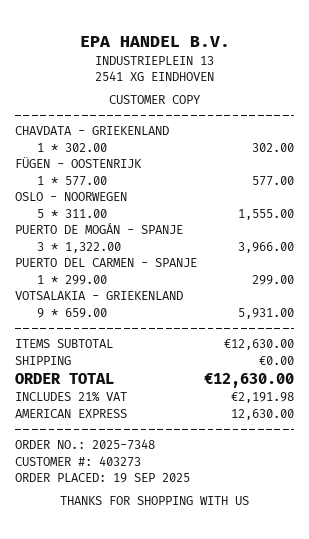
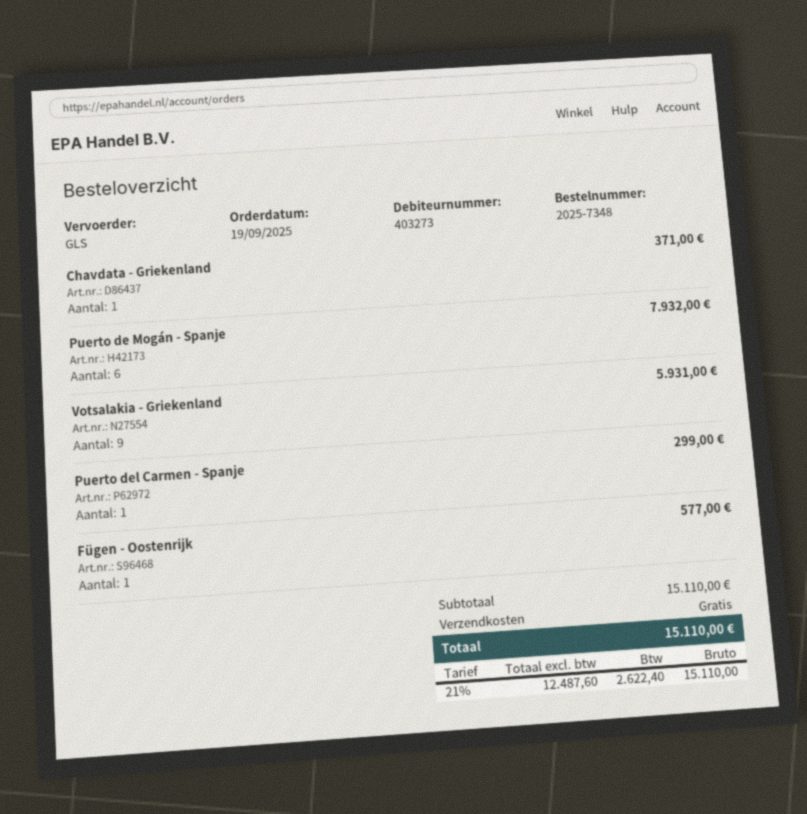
CHAVDATA - GRIEKENLAND: 1 for 302.00 -> 1 for 371.00
OSLO - NOORWEGEN: 5 for 1555.00 -> none
PUERTO DE MOGÁN - SPANJE: 3 for 3966.00 -> 6 for 7932.00
subtotal: 12630.00 -> 15110.00
tax: 21% = 2191.98 -> 21% = 2622.40
total: 12630.00 -> 15110.00

